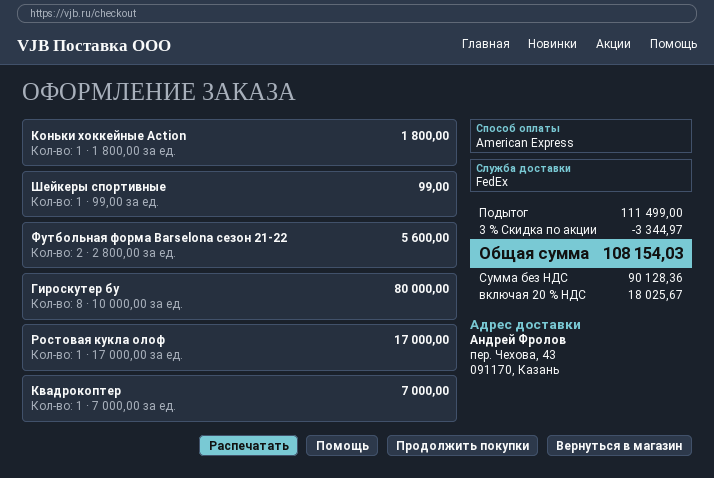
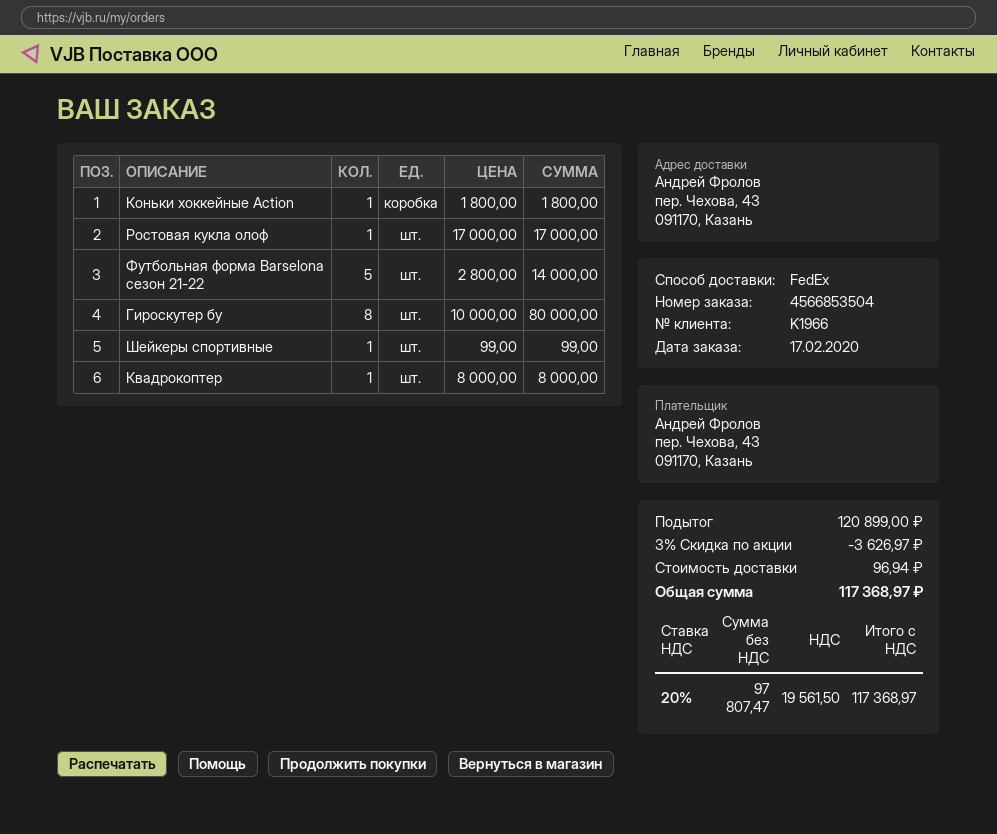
Футбольная форма Barselona сезон 21-22: 2 x 2800.00 = 5600.00 -> 5 x 2800.00 = 14000.00
Квадрокоптер: 1 x 7000.00 = 7000.00 -> 1 x 8000.00 = 8000.00
subtotal: 111499.00 -> 120899.00
discount: 3% = 3344.97 -> 3% = 3626.97
shipping: none -> 96.94
net: 90128.36 -> 97807.47
tax: 20% = 18025.67 -> 20% = 19561.50
total: 108154.03 -> 117368.97

